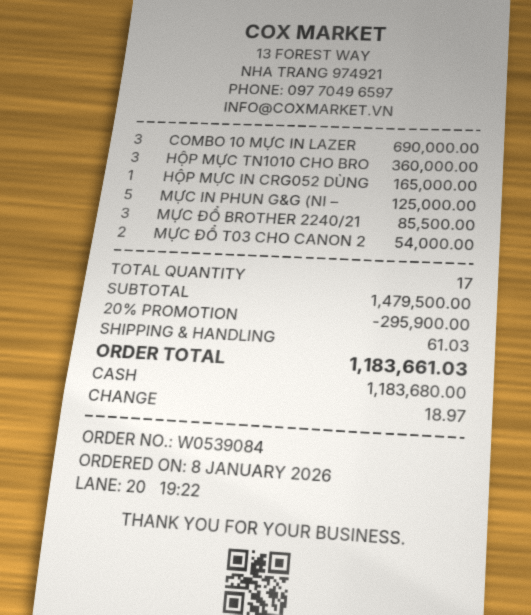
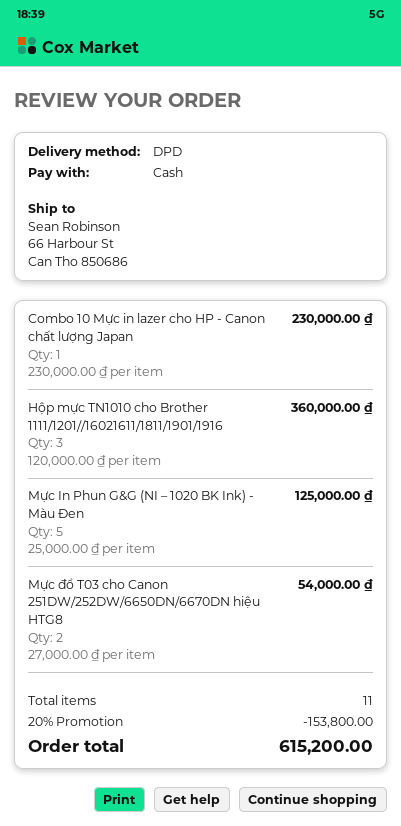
COMBO 10 MỰC IN LAZER: 3 for 690000.00 -> 1 for 230000.00
HỘP MỰC IN CRG052 DÙNG: 1 for 165000.00 -> none
MỰC ĐỔ BROTHER 2240/21: 3 for 85500.00 -> none
total quantity: 17 -> 11
discount: 20% = 295900.00 -> 20% = 153800.00
shipping: 61.03 -> none
total: 1183661.03 -> 615200.00

